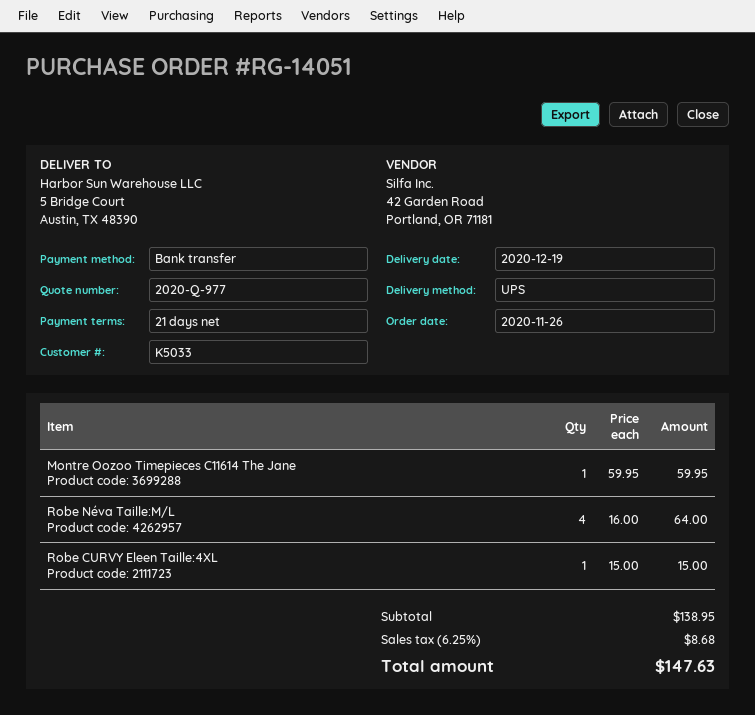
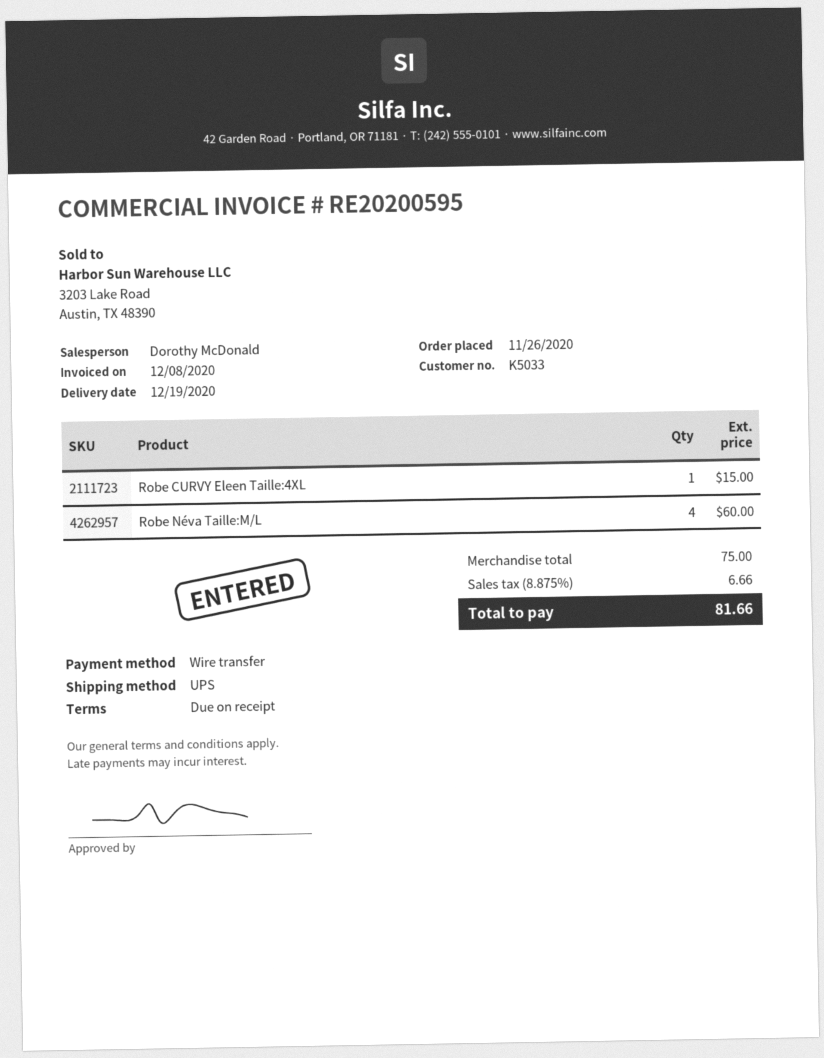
payment terms: 21 days -> on receipt
Montre Oozoo Timepieces C11614 The Jane: 1 for 59.95 -> none
Robe Néva Taille:M/L: 4 for 64.00 -> 4 for 60.00
subtotal: 138.95 -> 75.00
tax: 6.25% = 8.68 -> 8.875% = 6.66
total: 147.63 -> 81.66

